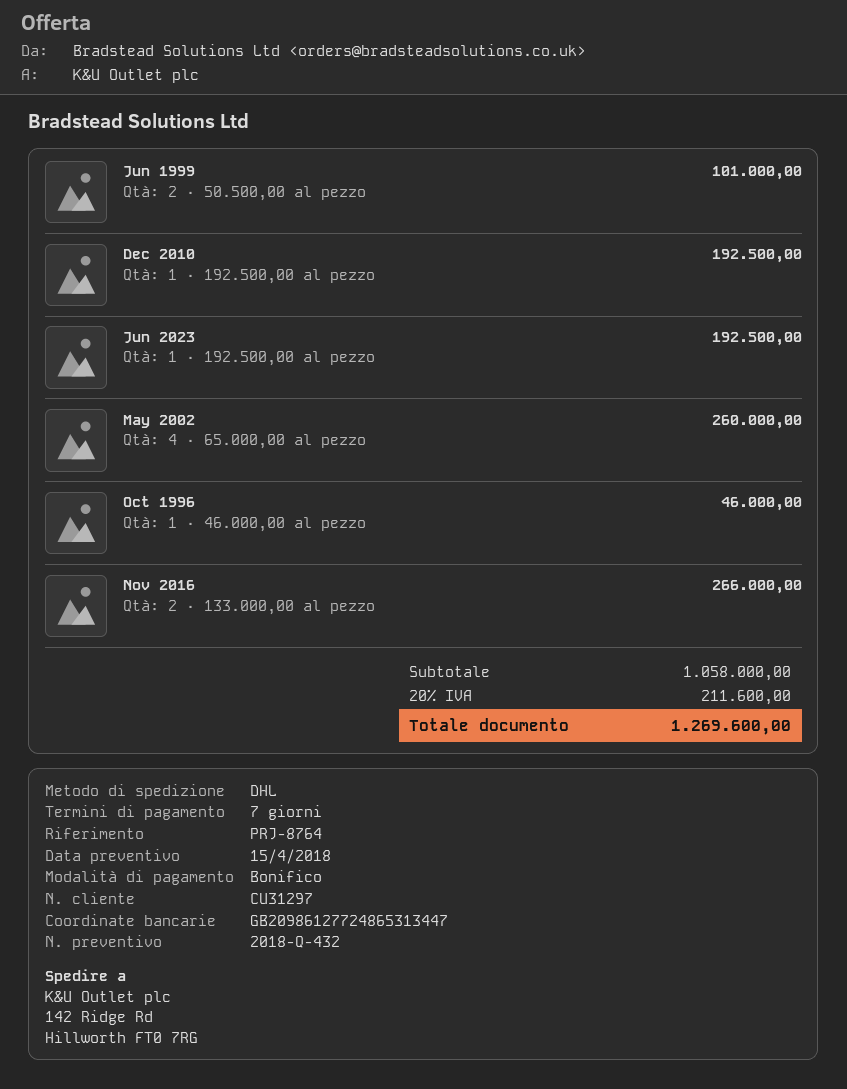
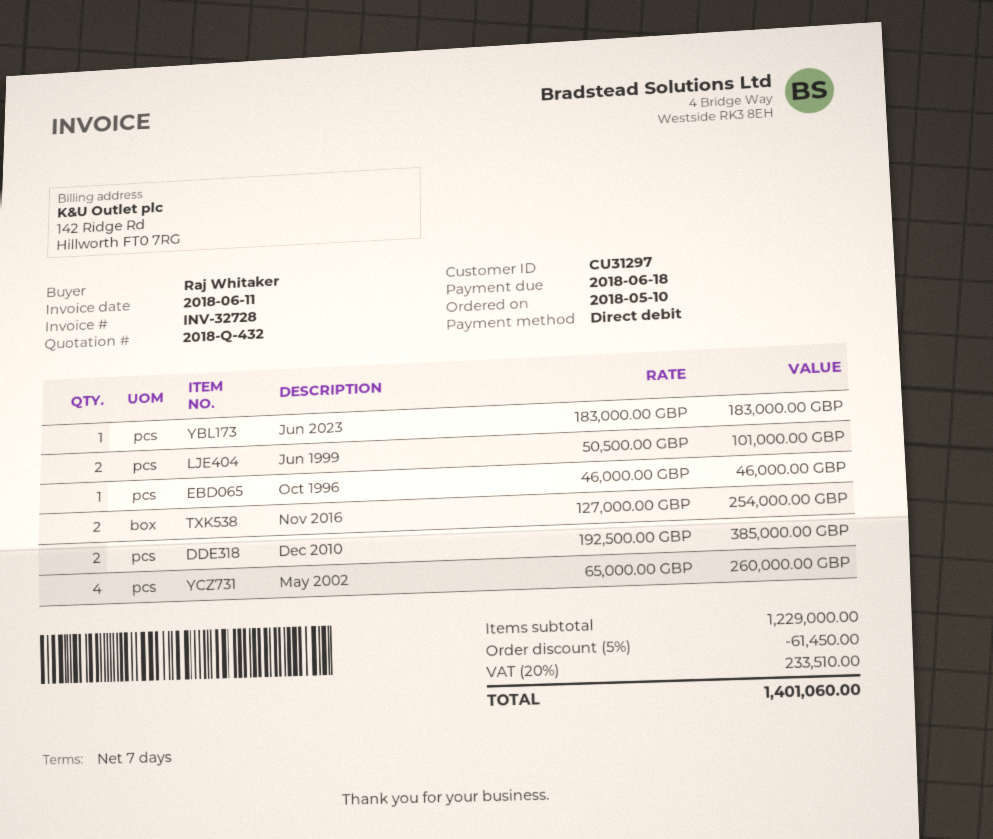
payment method: bank transfer -> direct debit
Dec 2010: 1 x 192500.00 = 192500.00 -> 2 x 192500.00 = 385000.00
Jun 2023: 1 x 192500.00 = 192500.00 -> 1 x 183000.00 = 183000.00
Nov 2016: 2 x 133000.00 = 266000.00 -> 2 x 127000.00 = 254000.00
subtotal: 1058000.00 -> 1229000.00
discount: none -> 5% = 61450.00
tax: 20% = 211600.00 -> 20% = 233510.00
total: 1269600.00 -> 1401060.00

